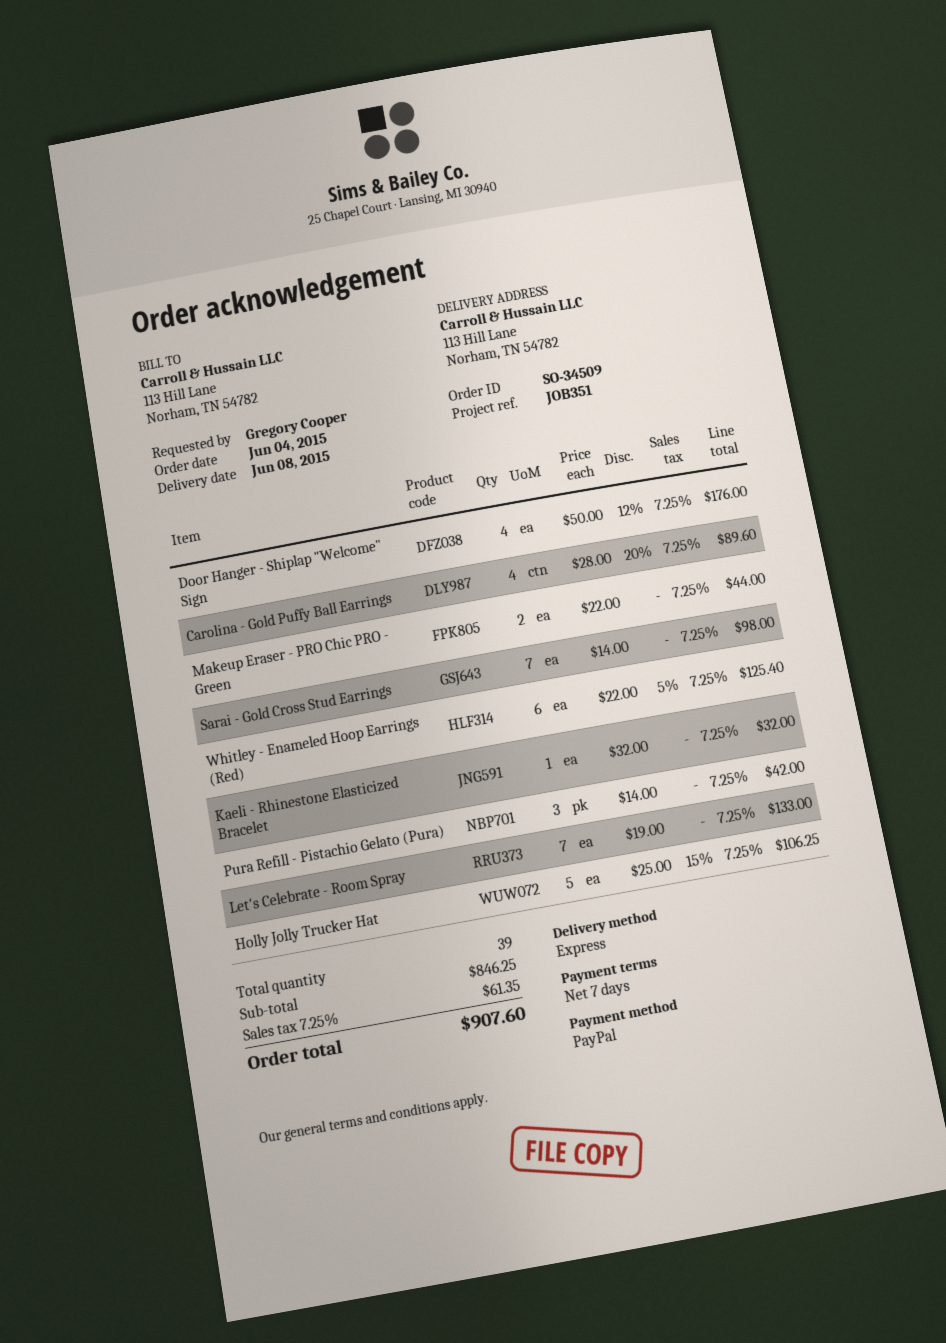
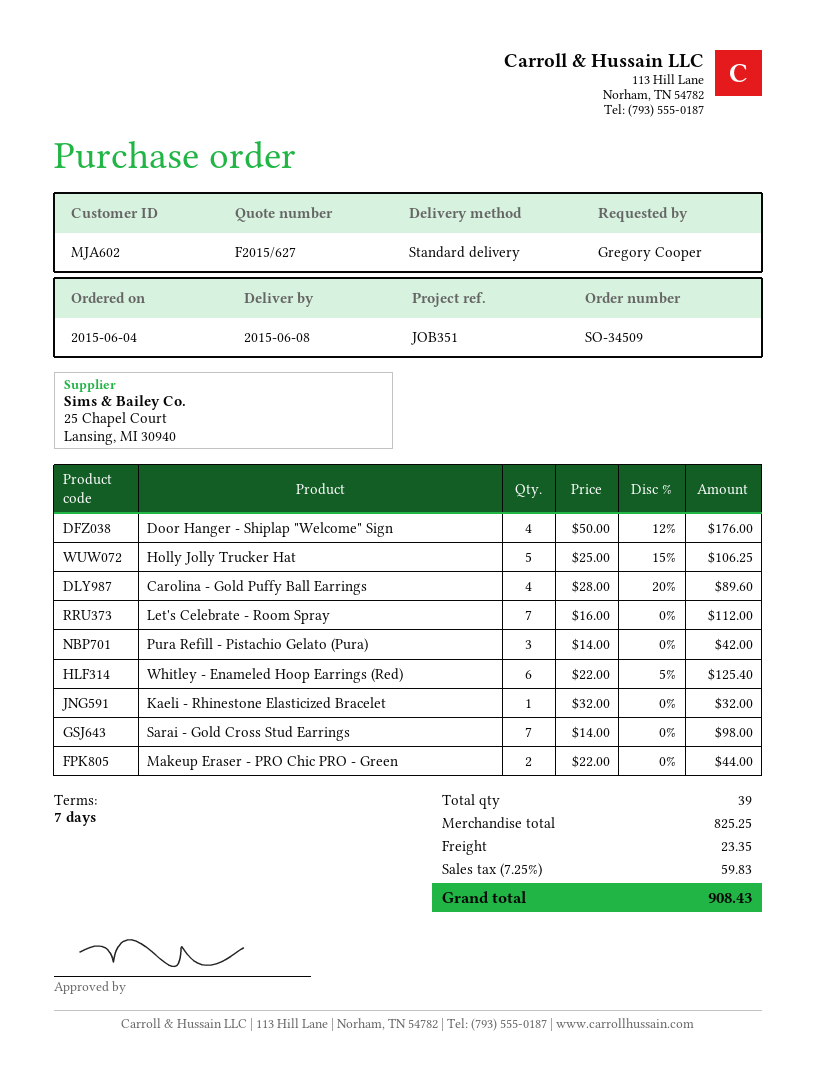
shipping method: express -> standard
Let's Celebrate - Room Spray: 7 x 19.00 = 133.00 -> 7 x 16.00 = 112.00
subtotal: 846.25 -> 825.25
shipping: none -> 23.35
tax: 7.25% = 61.35 -> 7.25% = 59.83
total: 907.60 -> 908.43

